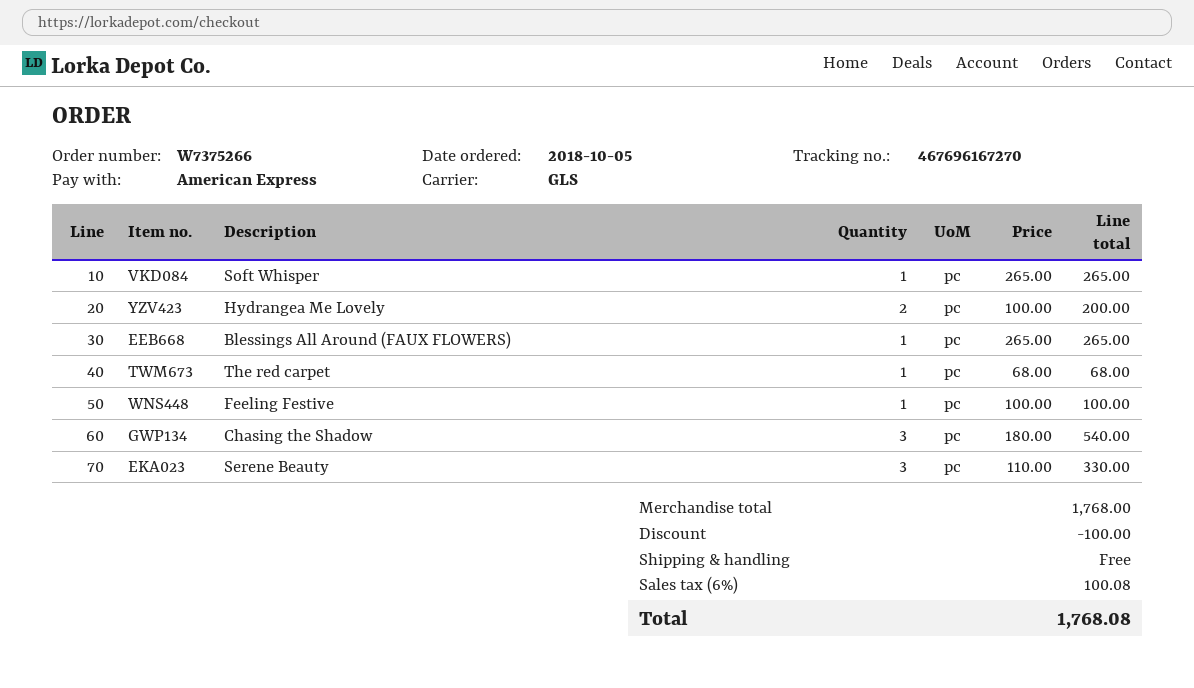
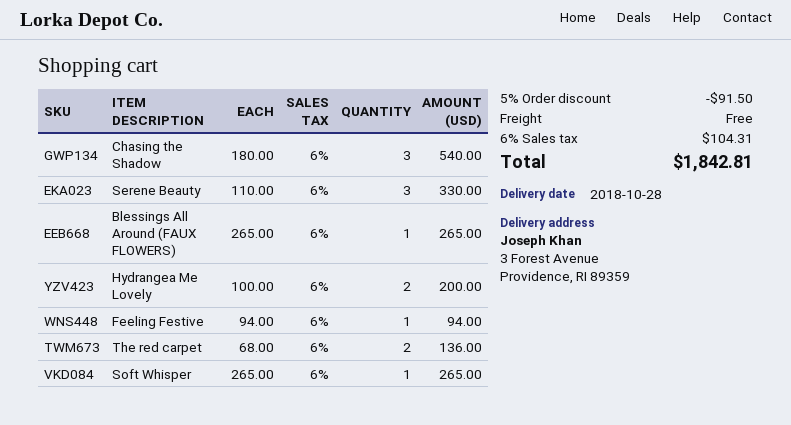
The red carpet: 1 x 68.00 = 68.00 -> 2 x 68.00 = 136.00
Feeling Festive: 1 x 100.00 = 100.00 -> 1 x 94.00 = 94.00
discount: 100.00 -> 91.50
tax: 6% = 100.08 -> 6% = 104.31
total: 1768.08 -> 1842.81

